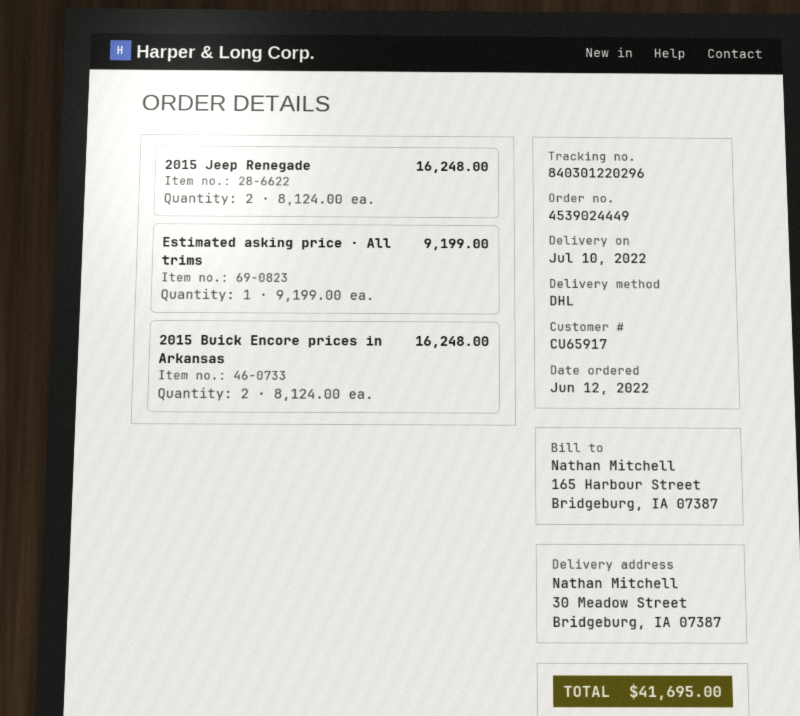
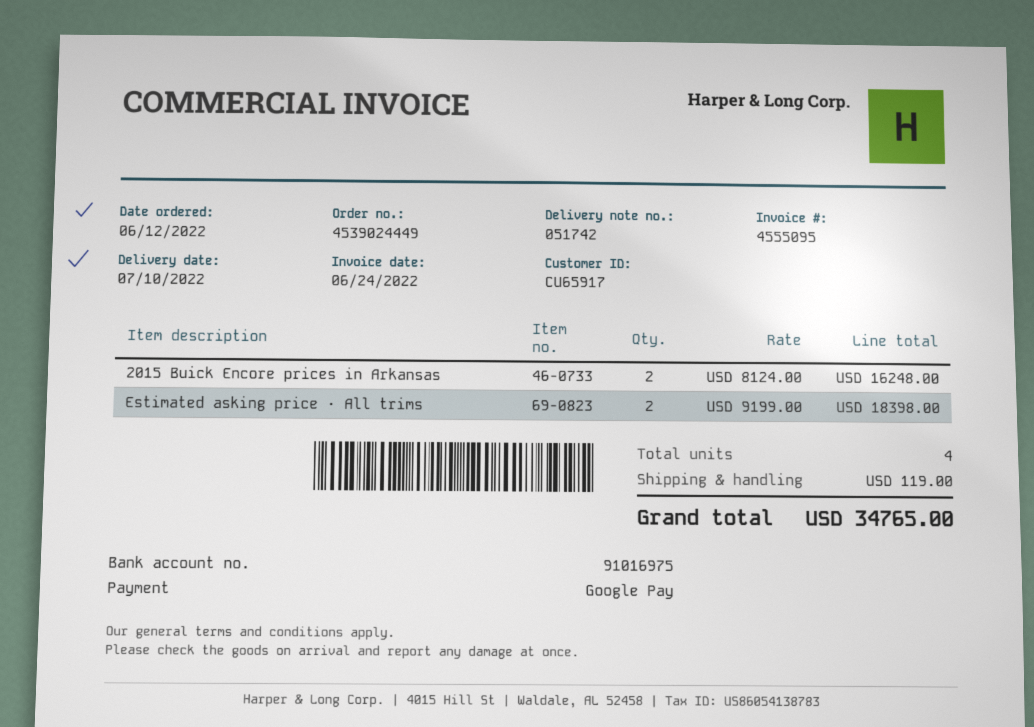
2015 Jeep Renegade: 2 x 8124.00 = 16248.00 -> none
Estimated asking price · All trims: 1 x 9199.00 = 9199.00 -> 2 x 9199.00 = 18398.00
shipping: none -> 119.00
total: 41695.00 -> 34765.00

